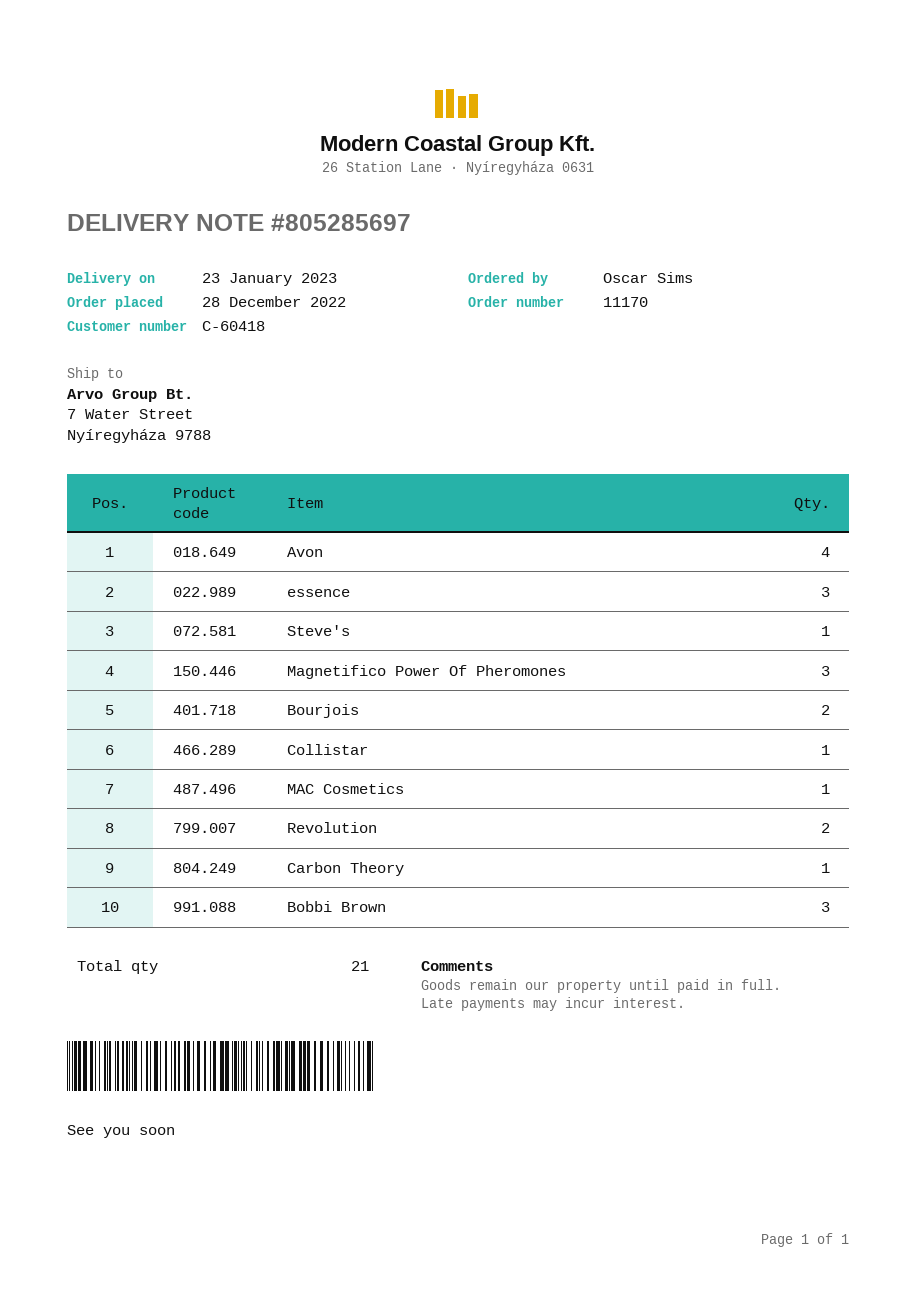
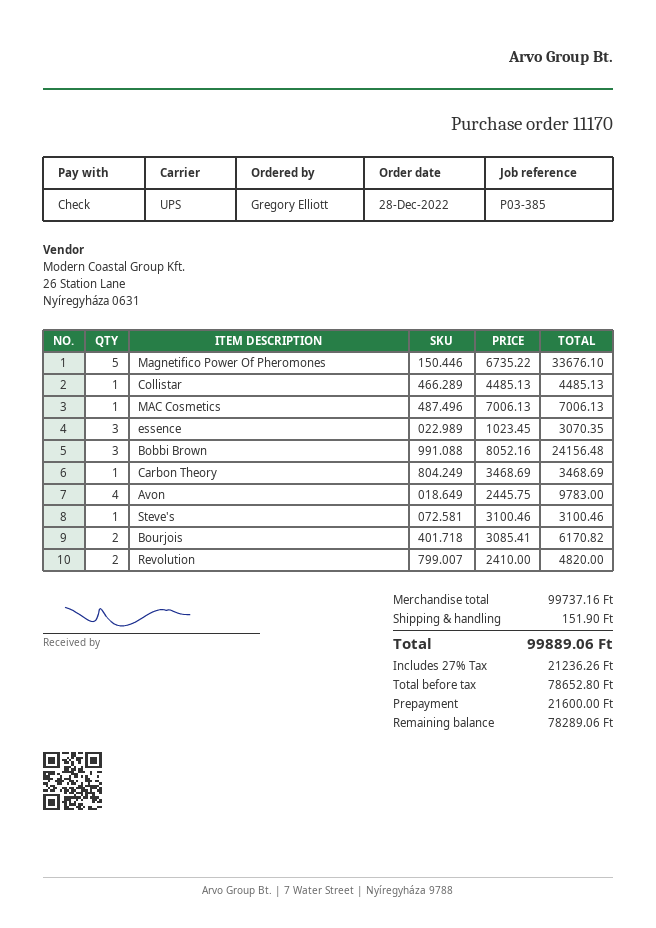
ordered by: Oscar Sims -> Gregory Elliott
Magnetifico Power Of Pheromones: 3 -> 5

